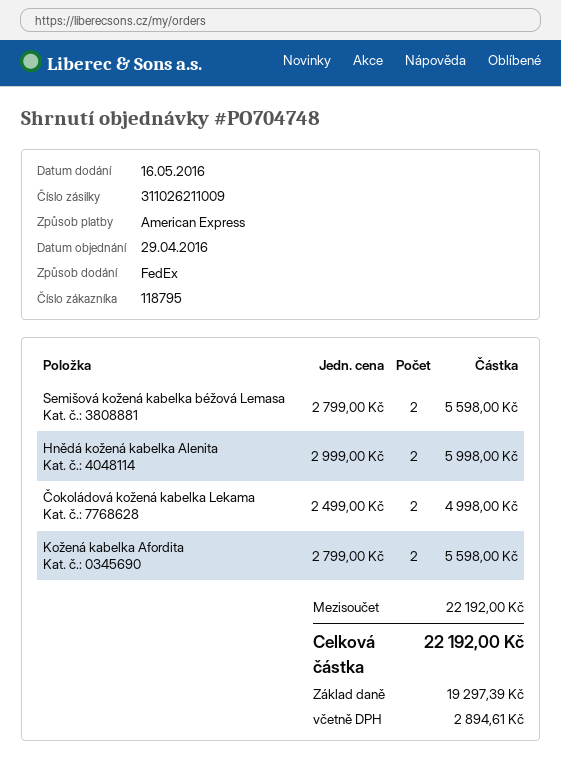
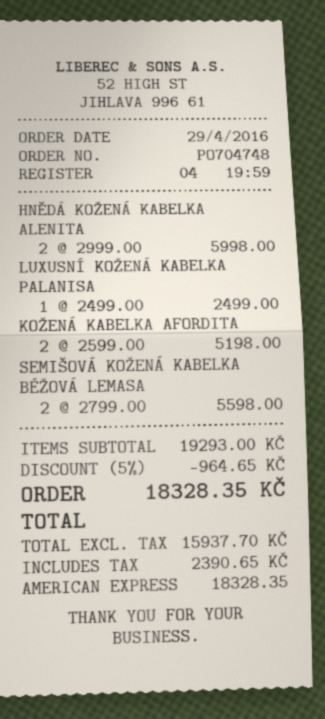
Čokoládová kožená kabelka Lekama: 2 x 2499.00 = 4998.00 -> none
Kožená kabelka Afordita: 2 x 2799.00 = 5598.00 -> 2 x 2599.00 = 5198.00
LUXUSNÍ KOŽENÁ KABELKA PALANISA: none -> 1 x 2499.00 = 2499.00
subtotal: 22192.00 -> 19293.00
discount: none -> 5% = 964.65
net: 19297.39 -> 15937.70
tax: 2894.61 -> 2390.65
total: 22192.00 -> 18328.35

